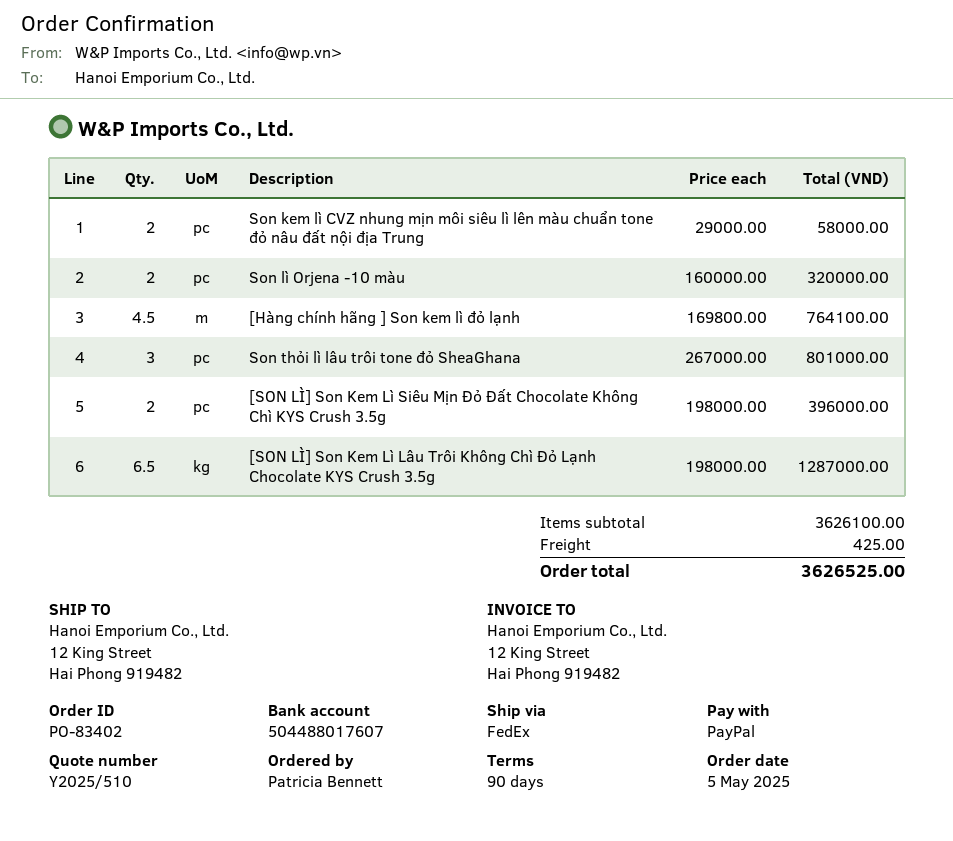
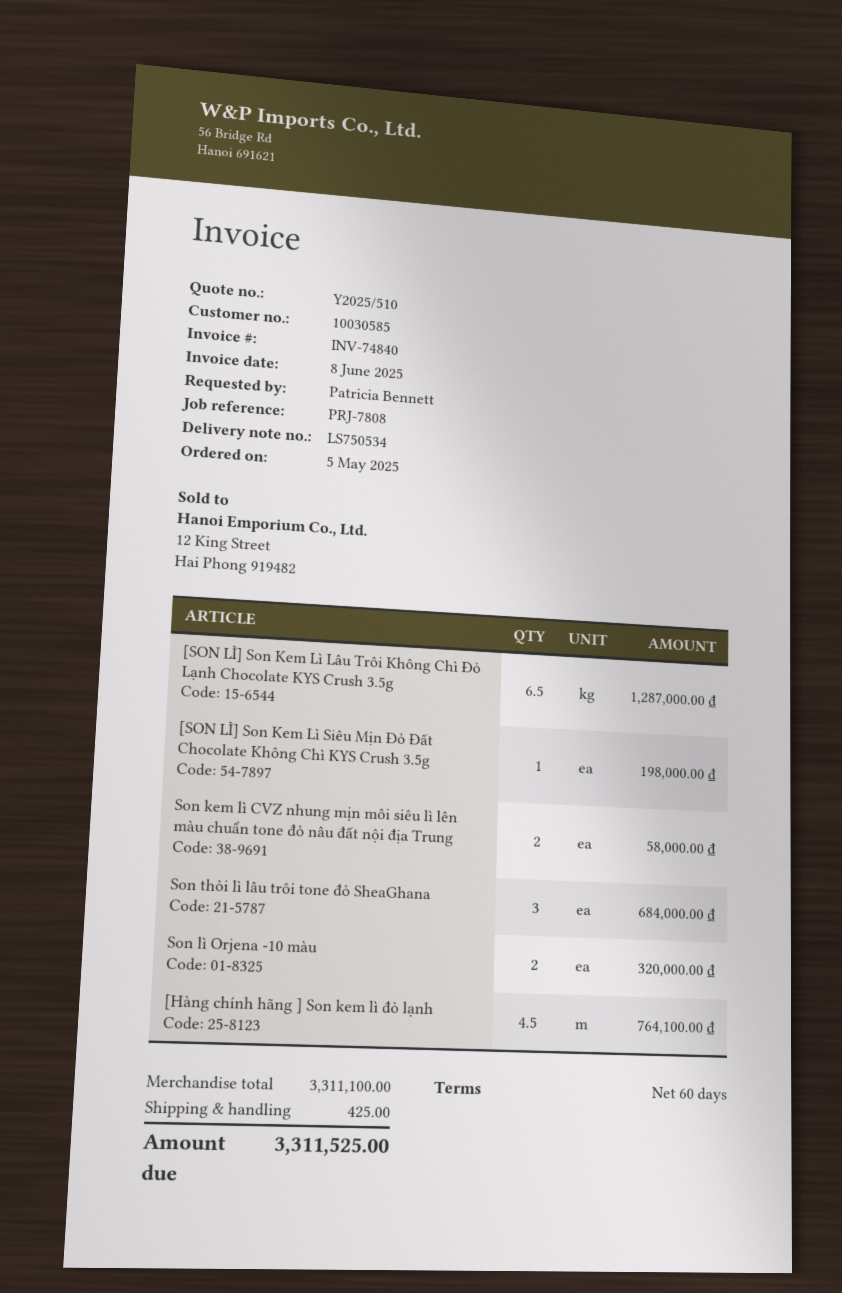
payment terms: 90 days -> 60 days
Son thỏi lì lâu trôi tone đỏ SheaGhana: 3 for 801000.00 -> 3 for 684000.00
[SON LÌ] Son Kem Lì Siêu Mịn Đỏ Đất Chocolate Không Chì KYS Crush 3.5g: 2 for 396000.00 -> 1 for 198000.00
subtotal: 3626100.00 -> 3311100.00
total: 3626525.00 -> 3311525.00

